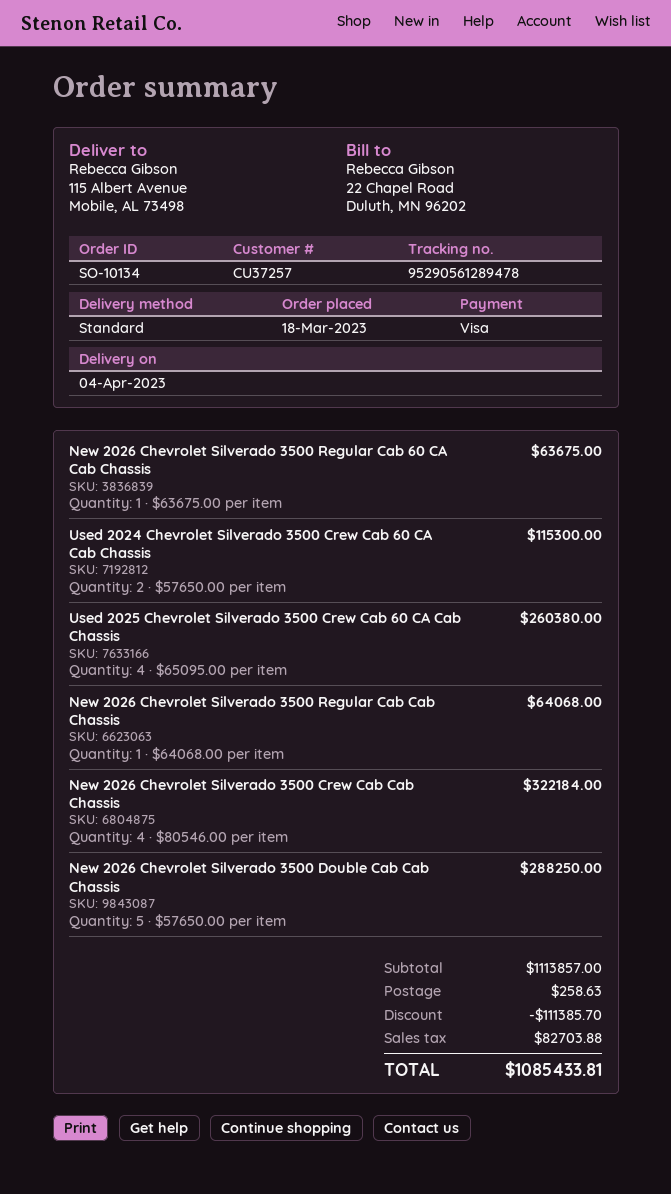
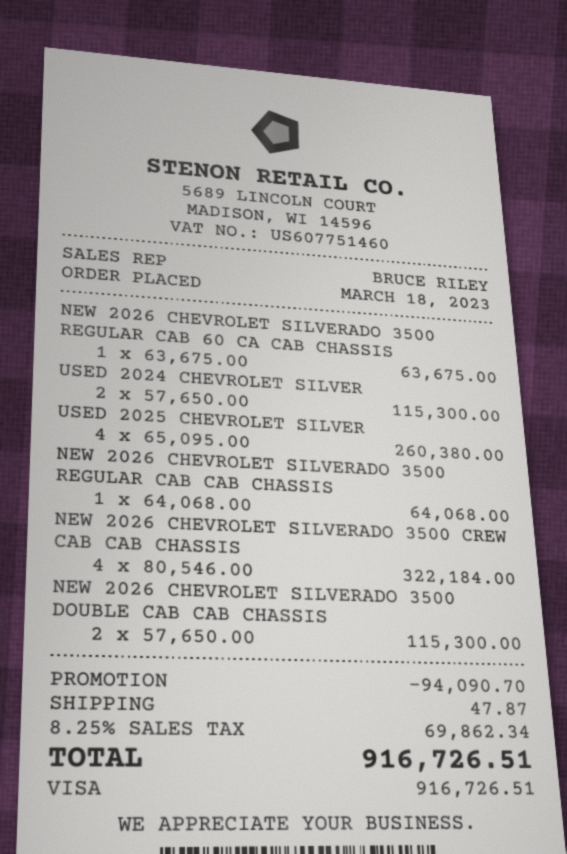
New 2026 Chevrolet Silverado 3500 Double Cab Cab Chassis: 5 x 57650.00 = 288250.00 -> 2 x 57650.00 = 115300.00
discount: 111385.70 -> 94090.70
shipping: 258.63 -> 47.87
tax: 82703.88 -> 69862.34
total: 1085433.81 -> 916726.51

